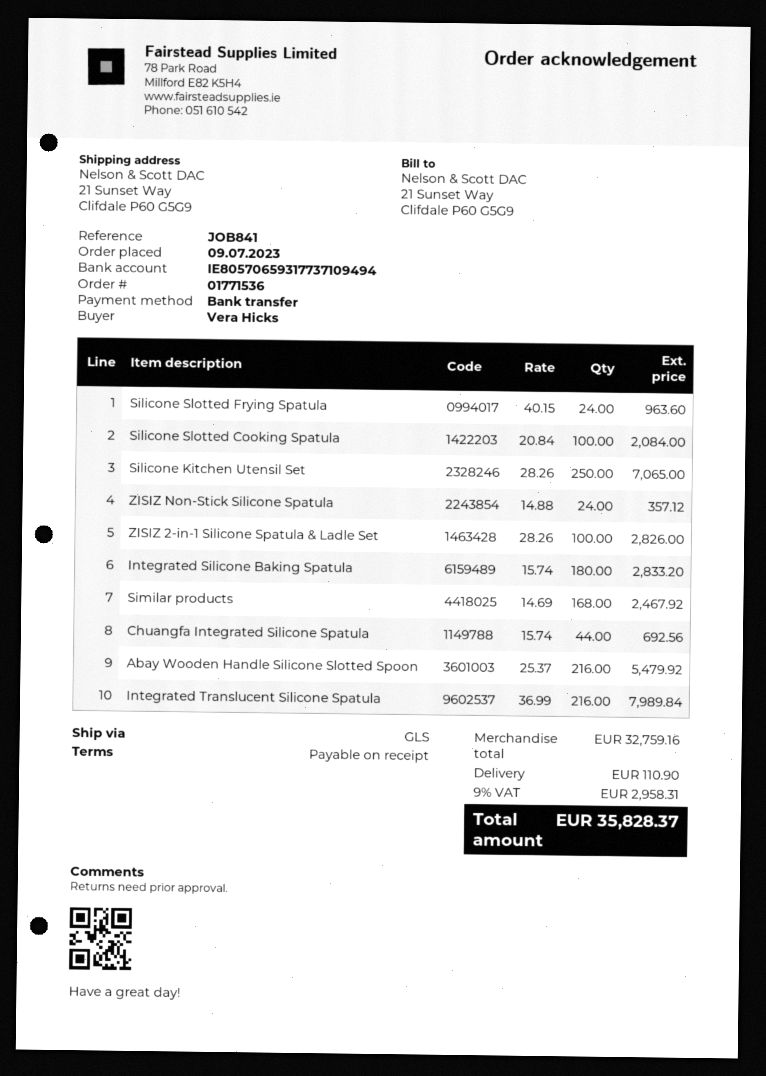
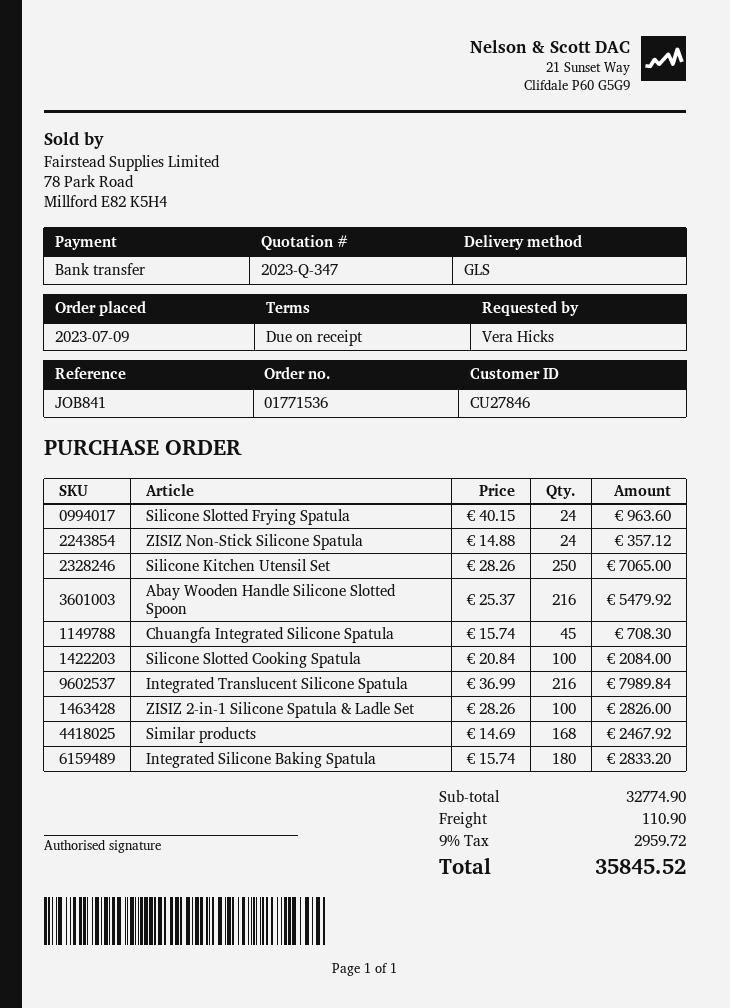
Chuangfa Integrated Silicone Spatula: 44 x 15.74 = 692.56 -> 45 x 15.74 = 708.30
subtotal: 32759.16 -> 32774.90
tax: 9% = 2958.31 -> 9% = 2959.72
total: 35828.37 -> 35845.52

